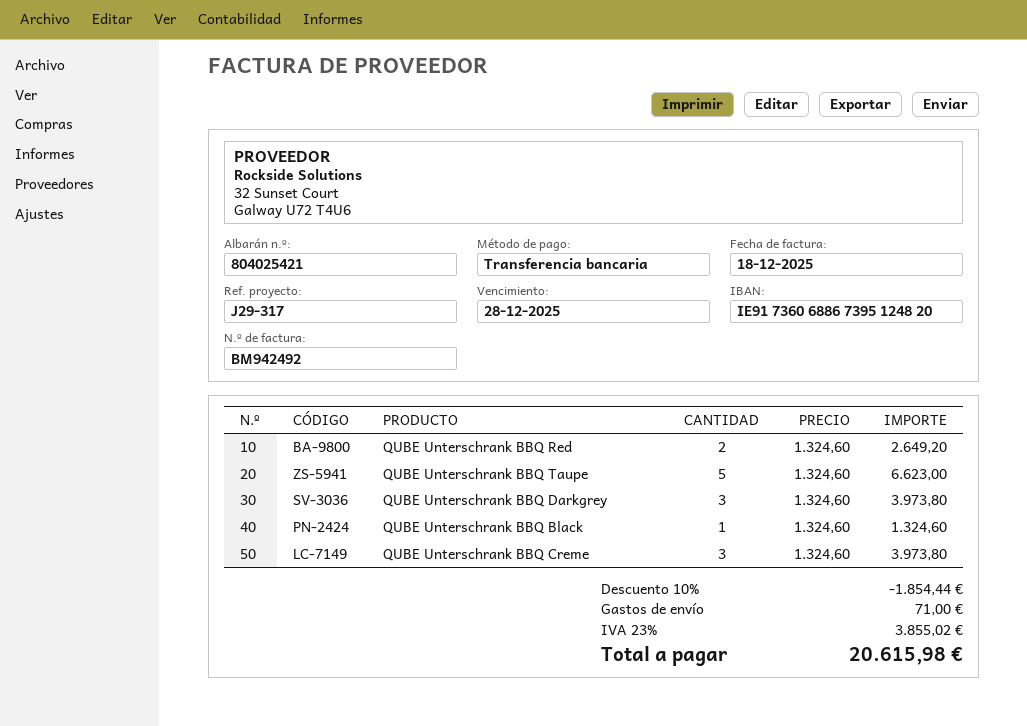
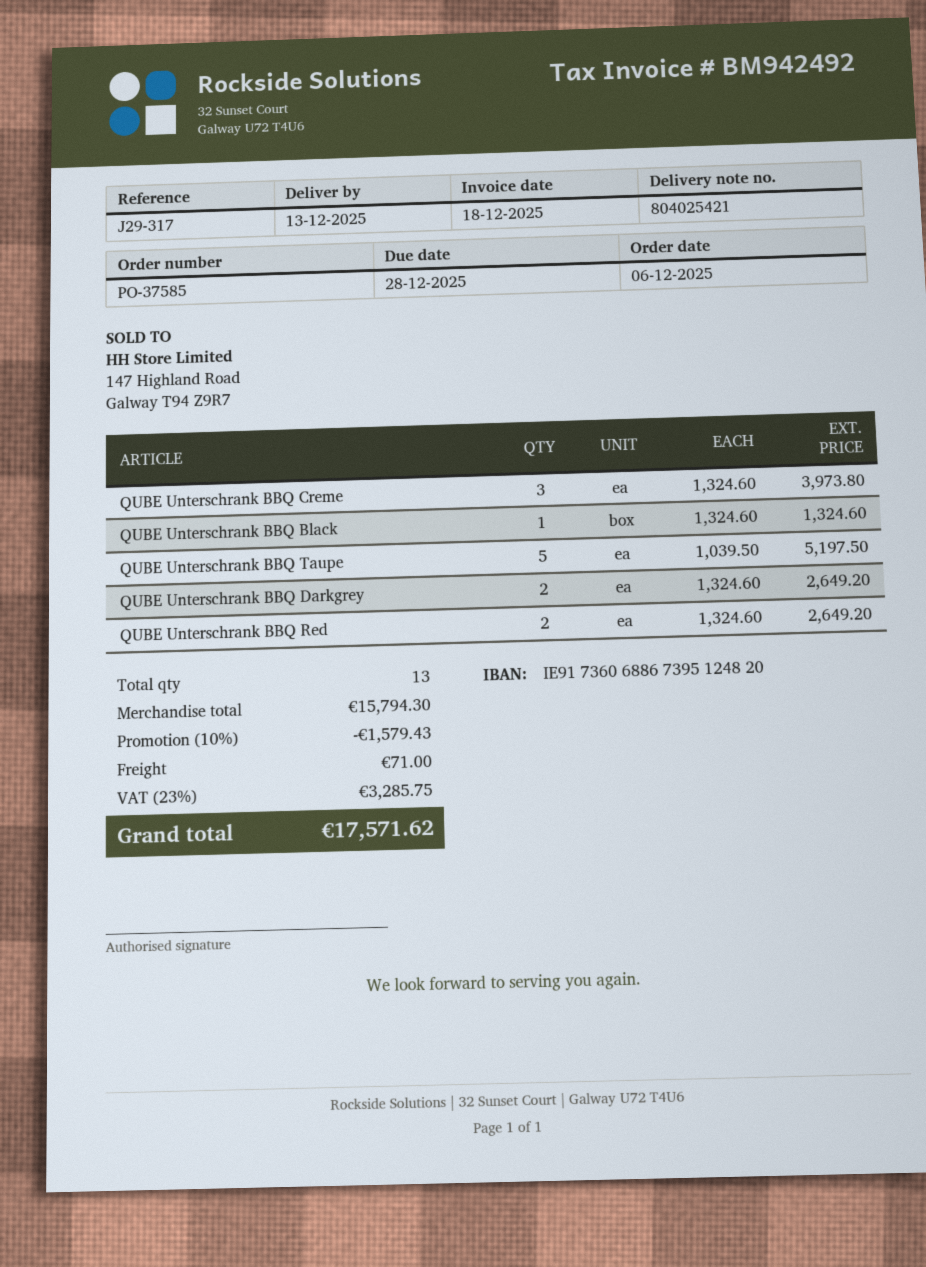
QUBE Unterschrank BBQ Taupe: 5 x 1324.60 = 6623.00 -> 5 x 1039.50 = 5197.50
QUBE Unterschrank BBQ Darkgrey: 3 x 1324.60 = 3973.80 -> 2 x 1324.60 = 2649.20
discount: 10% = 1854.44 -> 10% = 1579.43
tax: 23% = 3855.02 -> 23% = 3285.75
total: 20615.98 -> 17571.62

